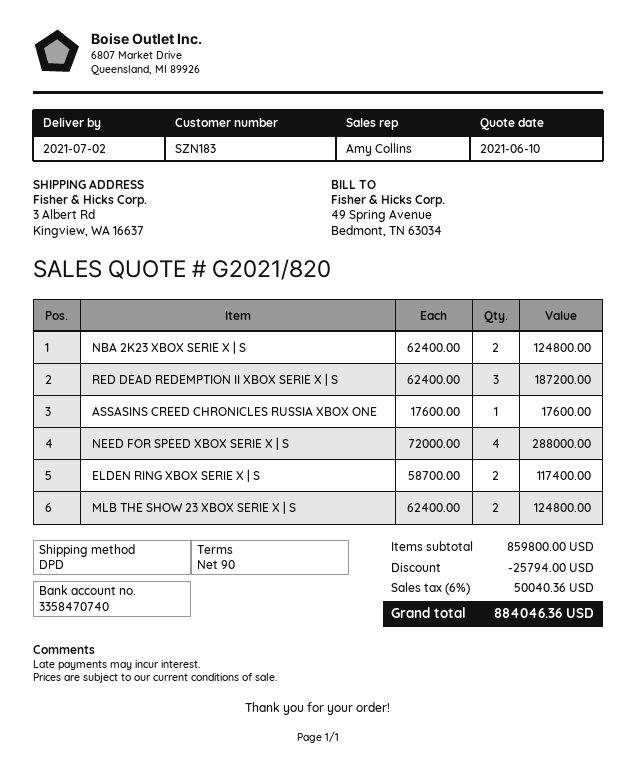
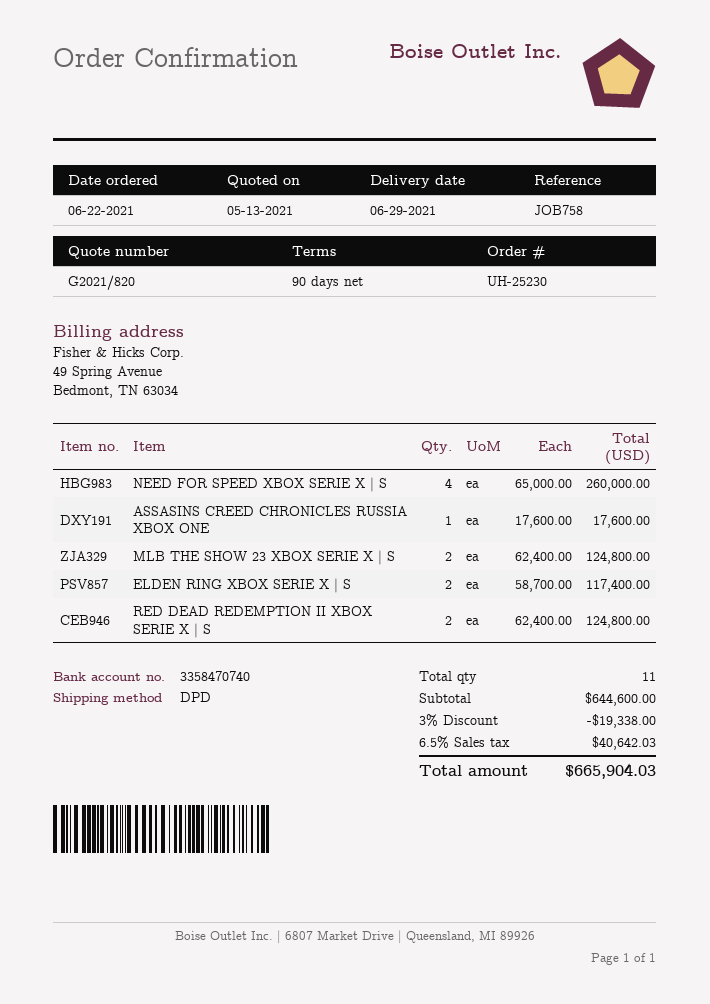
quote date: 2021-06-10 -> 2021-05-13
delivery date: 2021-07-02 -> 2021-06-29
NBA 2K23 XBOX SERIE X | S: 2 x 62400.00 = 124800.00 -> none
RED DEAD REDEMPTION II XBOX SERIE X | S: 3 x 62400.00 = 187200.00 -> 2 x 62400.00 = 124800.00
NEED FOR SPEED XBOX SERIE X | S: 4 x 72000.00 = 288000.00 -> 4 x 65000.00 = 260000.00
subtotal: 859800.00 -> 644600.00
discount: 25794.00 -> 19338.00
tax: 6% = 50040.36 -> 6.5% = 40642.03
total: 884046.36 -> 665904.03

